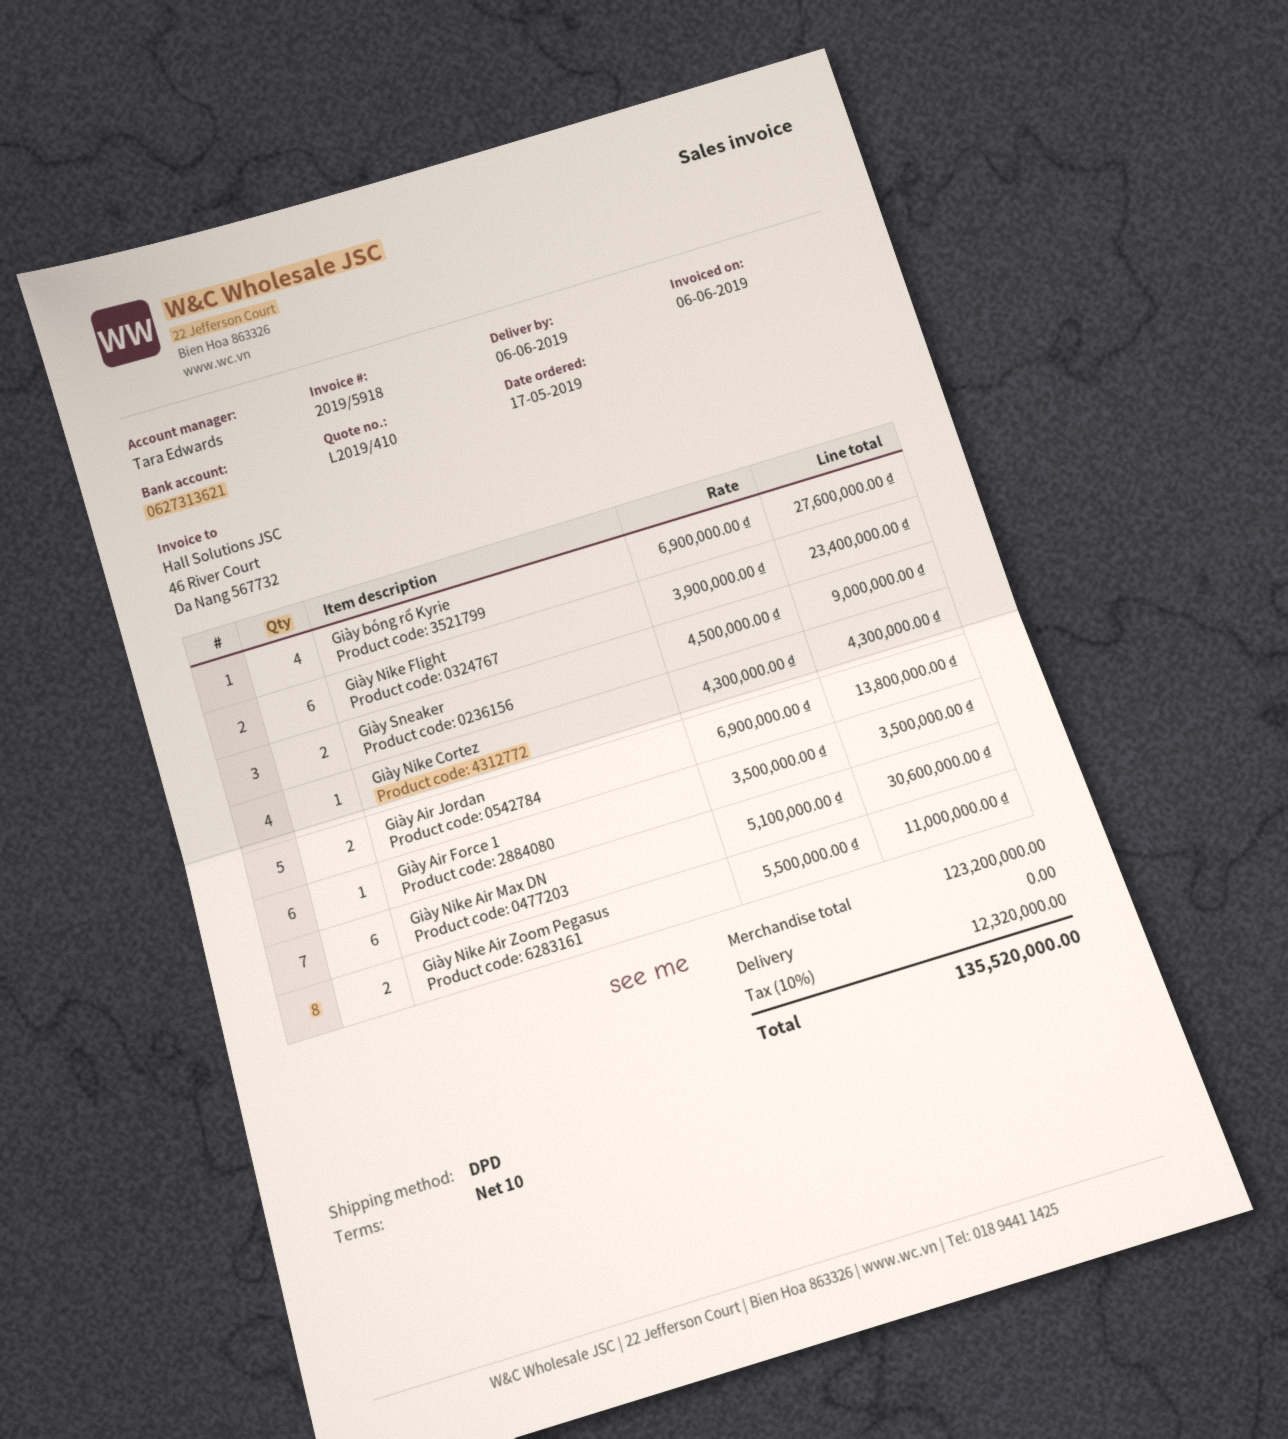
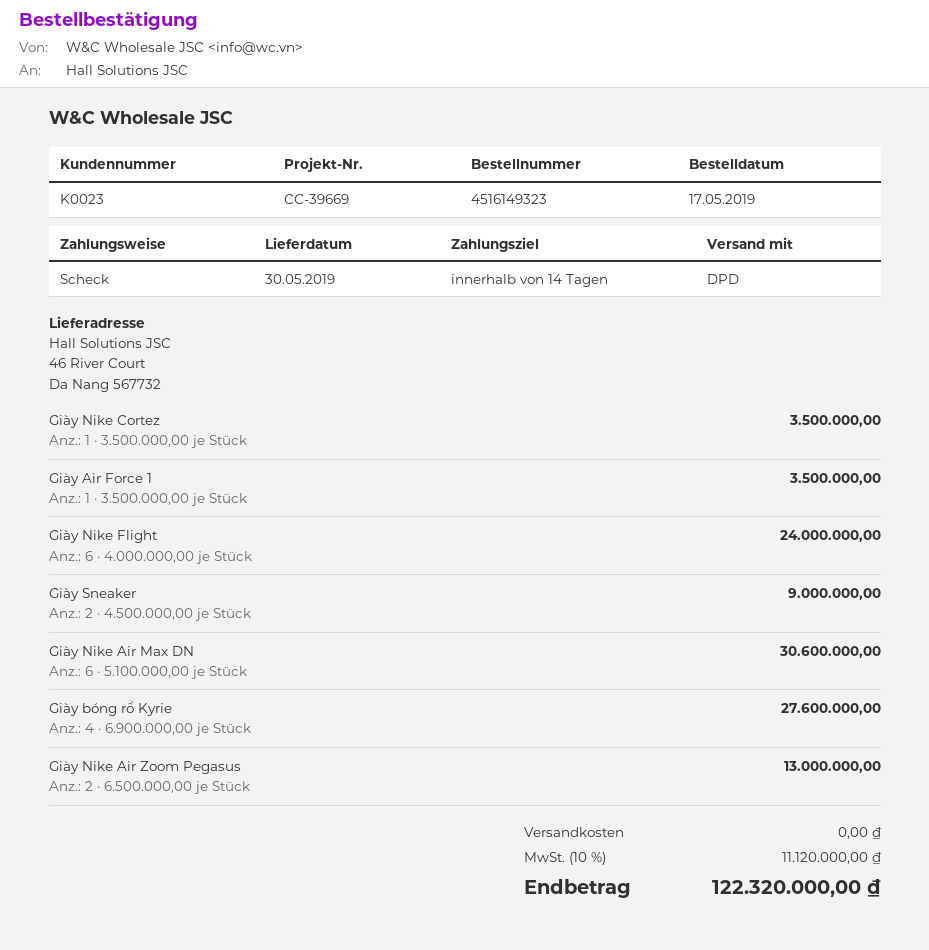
delivery date: 2019-06-06 -> 2019-05-30
payment terms: 10 days -> 14 days
Giày Nike Flight: 6 x 3900000.00 = 23400000.00 -> 6 x 4000000.00 = 24000000.00
Giày Nike Cortez: 1 x 4300000.00 = 4300000.00 -> 1 x 3500000.00 = 3500000.00
Giày Air Jordan: 2 x 6900000.00 = 13800000.00 -> none
Giày Nike Air Zoom Pegasus: 2 x 5500000.00 = 11000000.00 -> 2 x 6500000.00 = 13000000.00
tax: 10% = 12320000.00 -> 10% = 11120000.00
total: 135520000.00 -> 122320000.00

